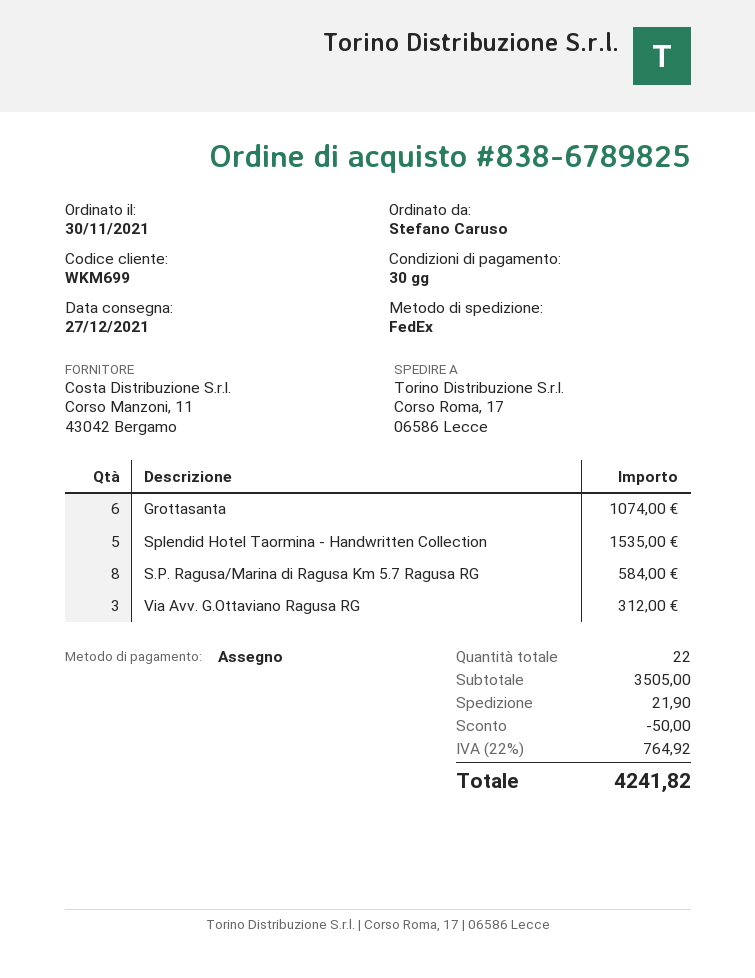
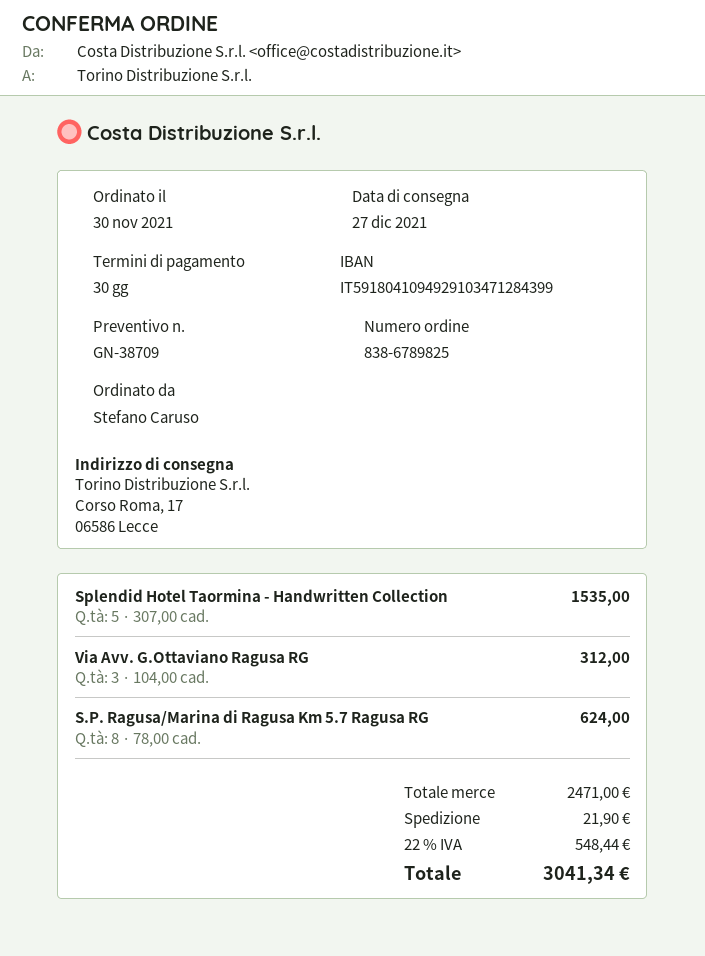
Grottasanta: 6 for 1074.00 -> none
S.P. Ragusa/Marina di Ragusa Km 5.7 Ragusa RG: 8 for 584.00 -> 8 for 624.00
subtotal: 3505.00 -> 2471.00
discount: 50.00 -> none
tax: 22% = 764.92 -> 22% = 548.44
total: 4241.82 -> 3041.34

